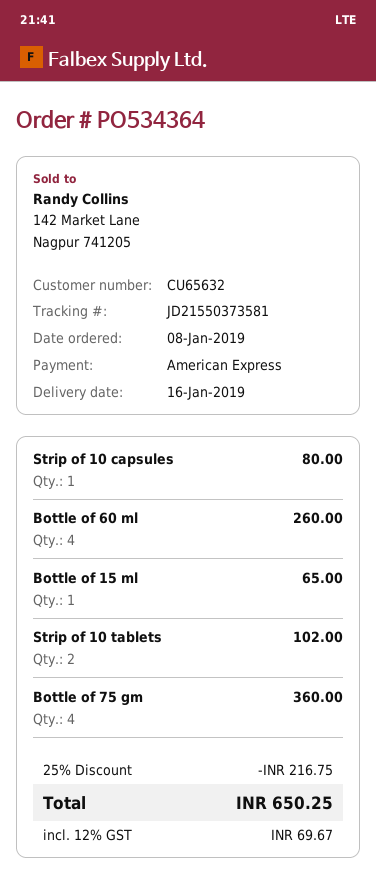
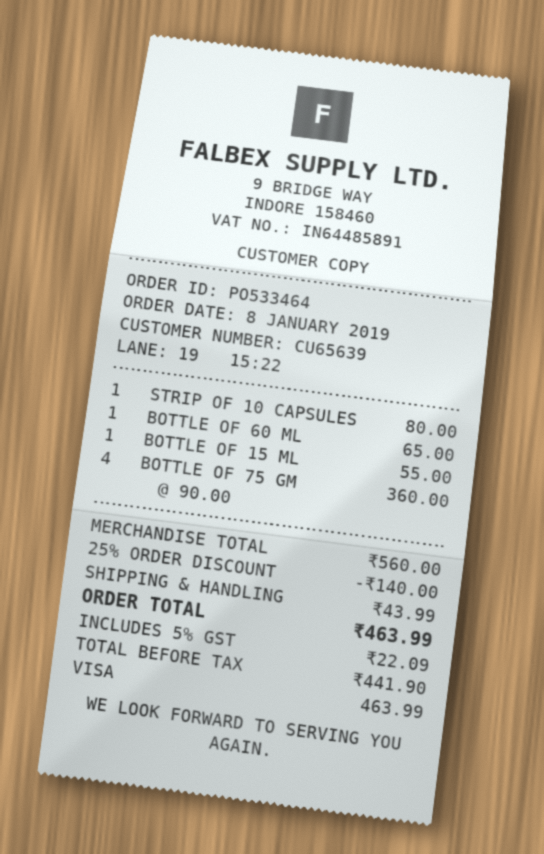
order number: PO534364 -> PO533464
customer number: CU65632 -> CU65639
payment method: American Express -> Visa
Bottle of 60 ml: 4 for 260.00 -> 1 for 65.00
Bottle of 15 ml: 1 for 65.00 -> 1 for 55.00
Strip of 10 tablets: 2 for 102.00 -> none
discount: 25% = 216.75 -> 25% = 140.00
shipping: none -> 43.99
tax: 12% = 69.67 -> 5% = 22.09
total: 650.25 -> 463.99

